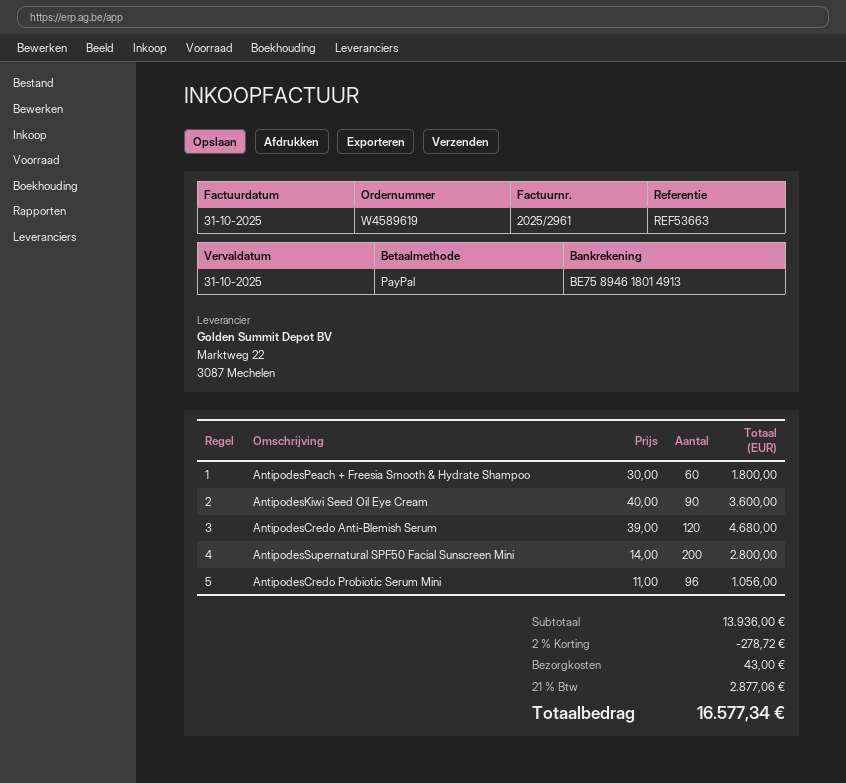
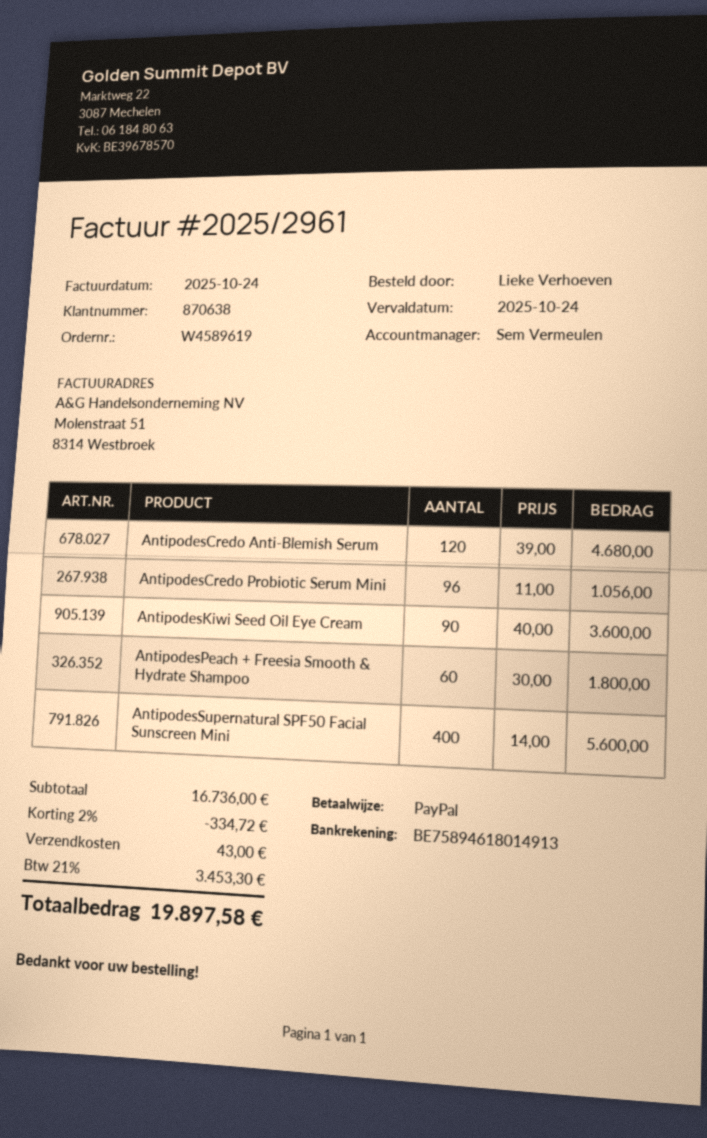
invoice date: 2025-10-31 -> 2025-10-24
due date: 2025-10-31 -> 2025-10-24
AntipodesSupernatural SPF50 Facial Sunscreen Mini: 200 x 14.00 = 2800.00 -> 400 x 14.00 = 5600.00
subtotal: 13936.00 -> 16736.00
discount: 2% = 278.72 -> 2% = 334.72
tax: 21% = 2877.06 -> 21% = 3453.30
total: 16577.34 -> 19897.58

